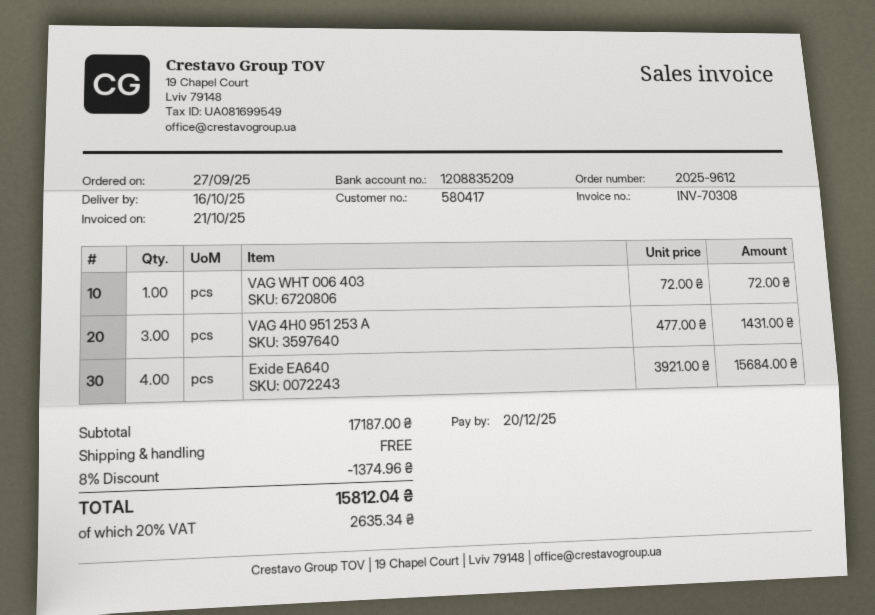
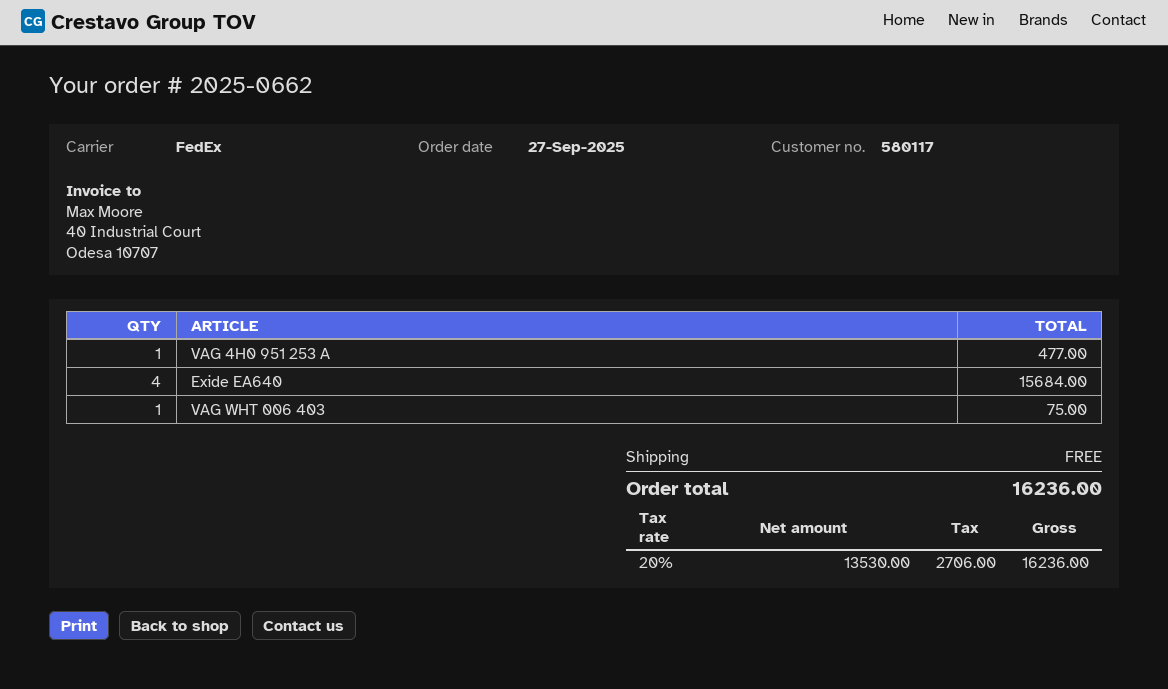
order number: 2025-9612 -> 2025-0662
customer number: 580417 -> 580117
VAG WHT 006 403: 1 for 72.00 -> 1 for 75.00
VAG 4H0 951 253 A: 3 for 1431.00 -> 1 for 477.00
discount: 8% = 1374.96 -> none
tax: 20% = 2635.34 -> 20% = 2706.00
total: 15812.04 -> 16236.00

